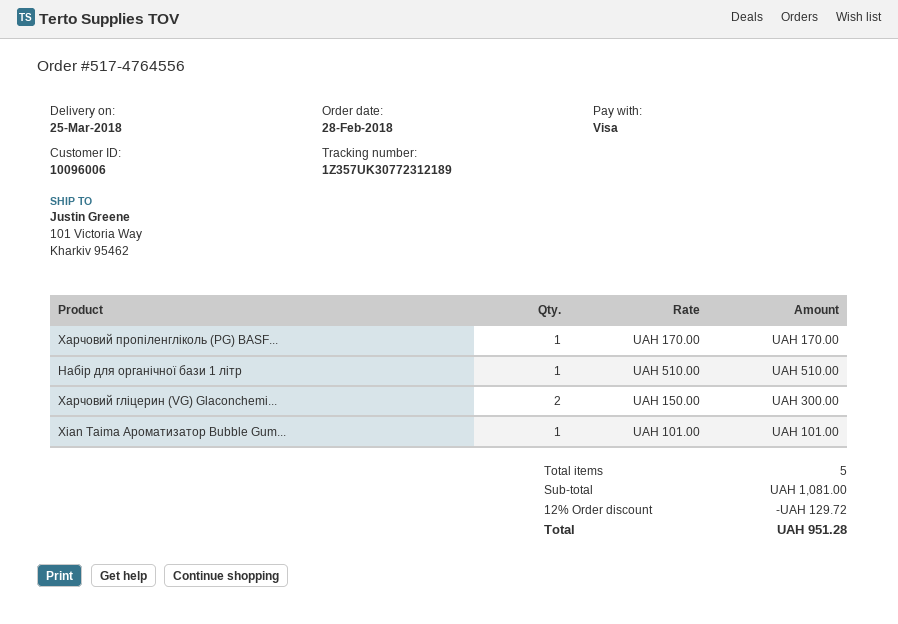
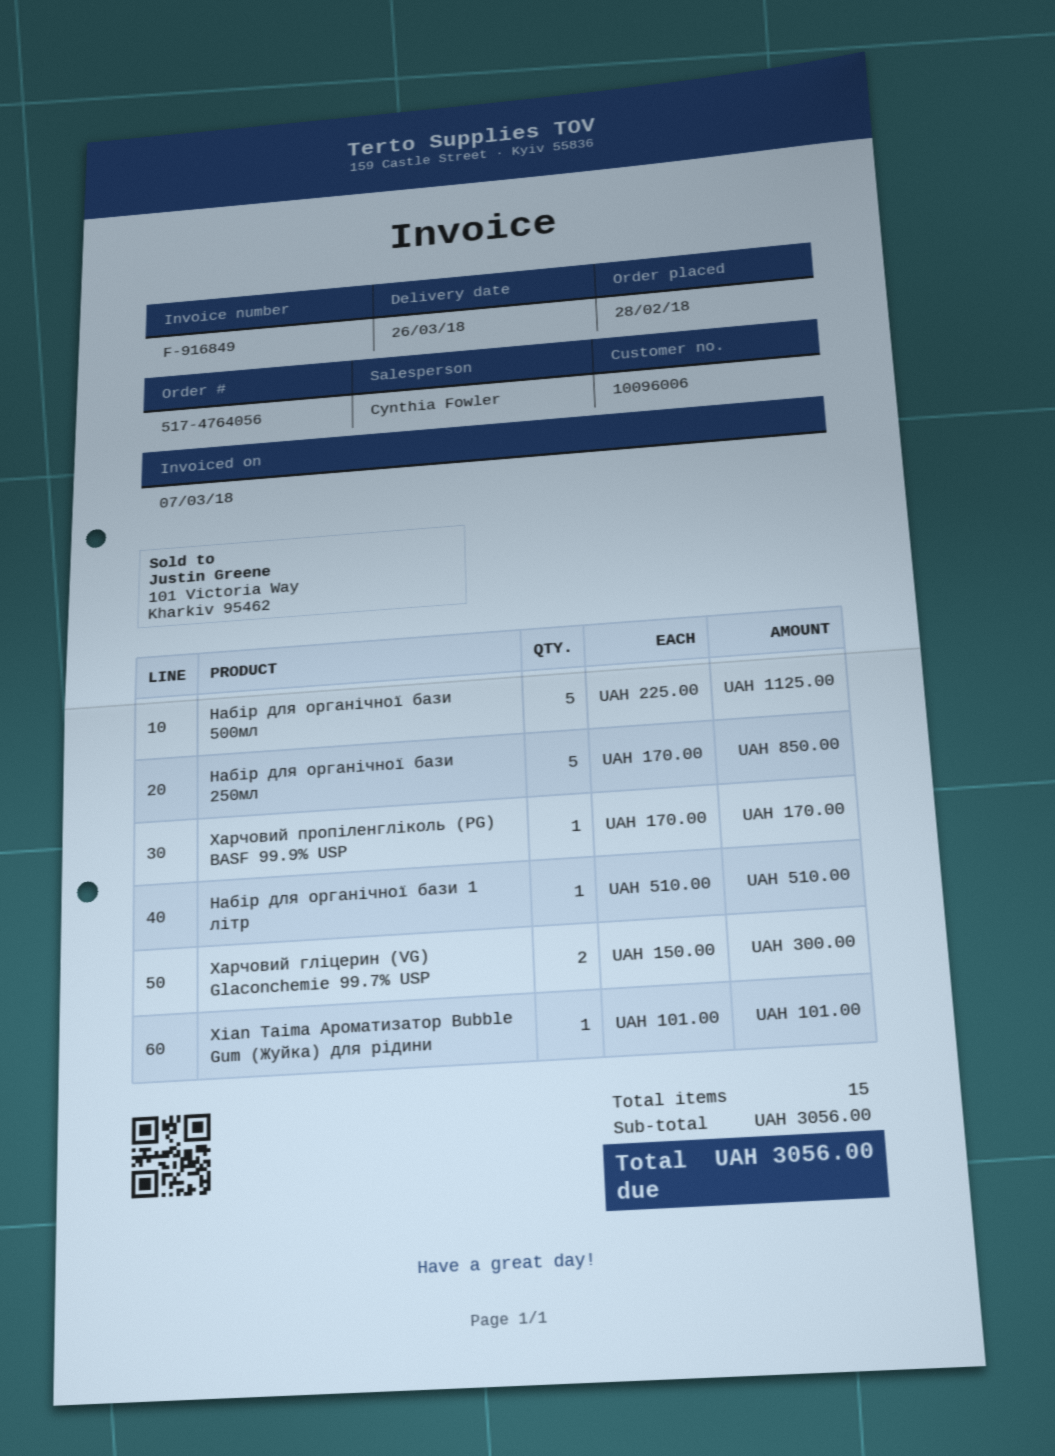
order number: 517-4764556 -> 517-4764056
delivery date: 2018-03-25 -> 2018-03-26
Набір для органічної бази 500мл: none -> 5 x 225.00 = 1125.00
Набір для органічної бази 250мл: none -> 5 x 170.00 = 850.00
total quantity: 5 -> 15
subtotal: 1081.00 -> 3056.00
discount: 12% = 129.72 -> none
total: 951.28 -> 3056.00

